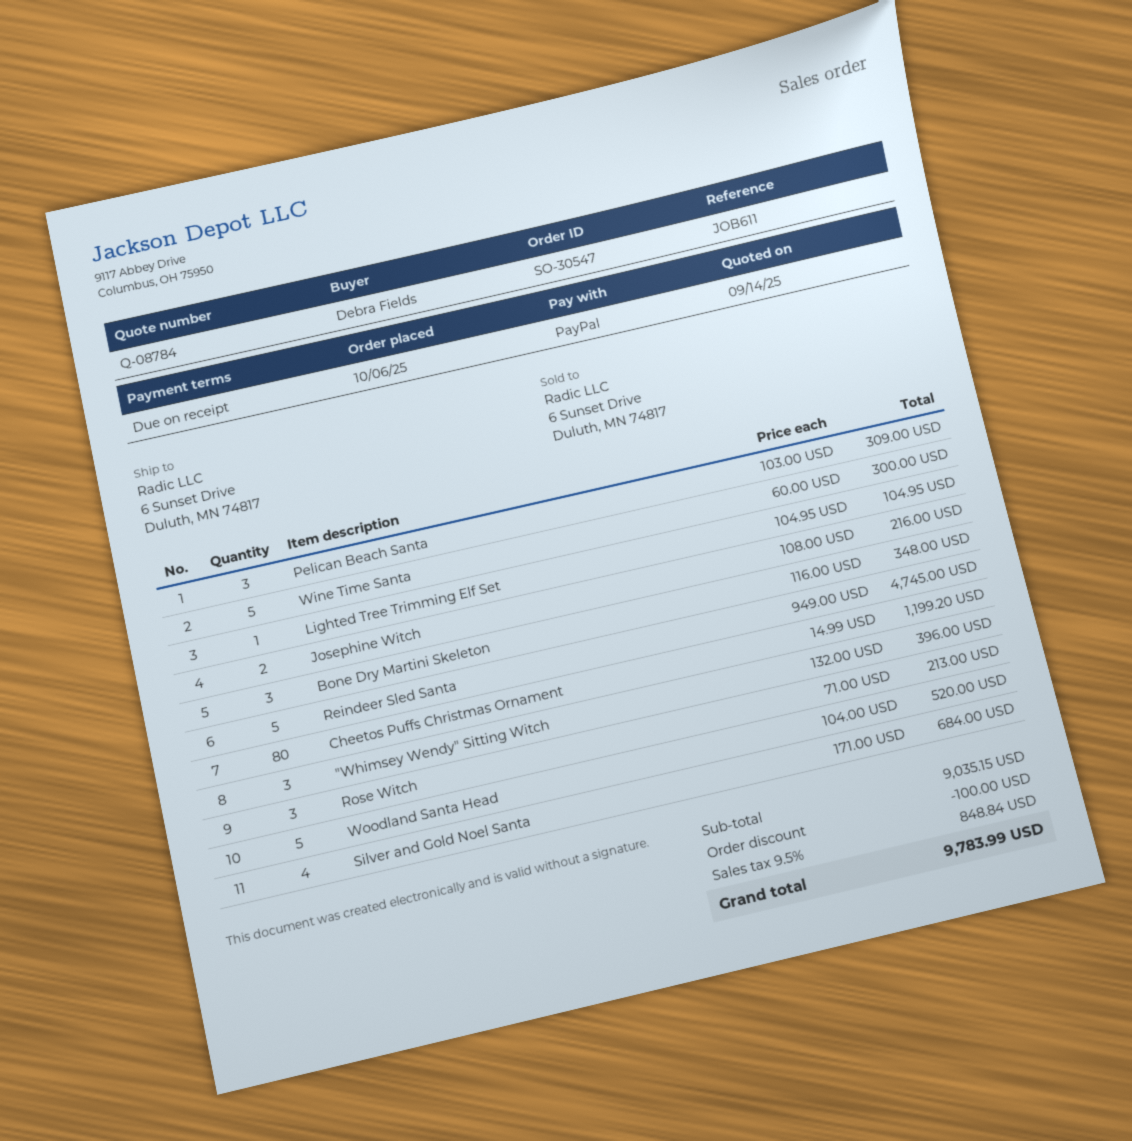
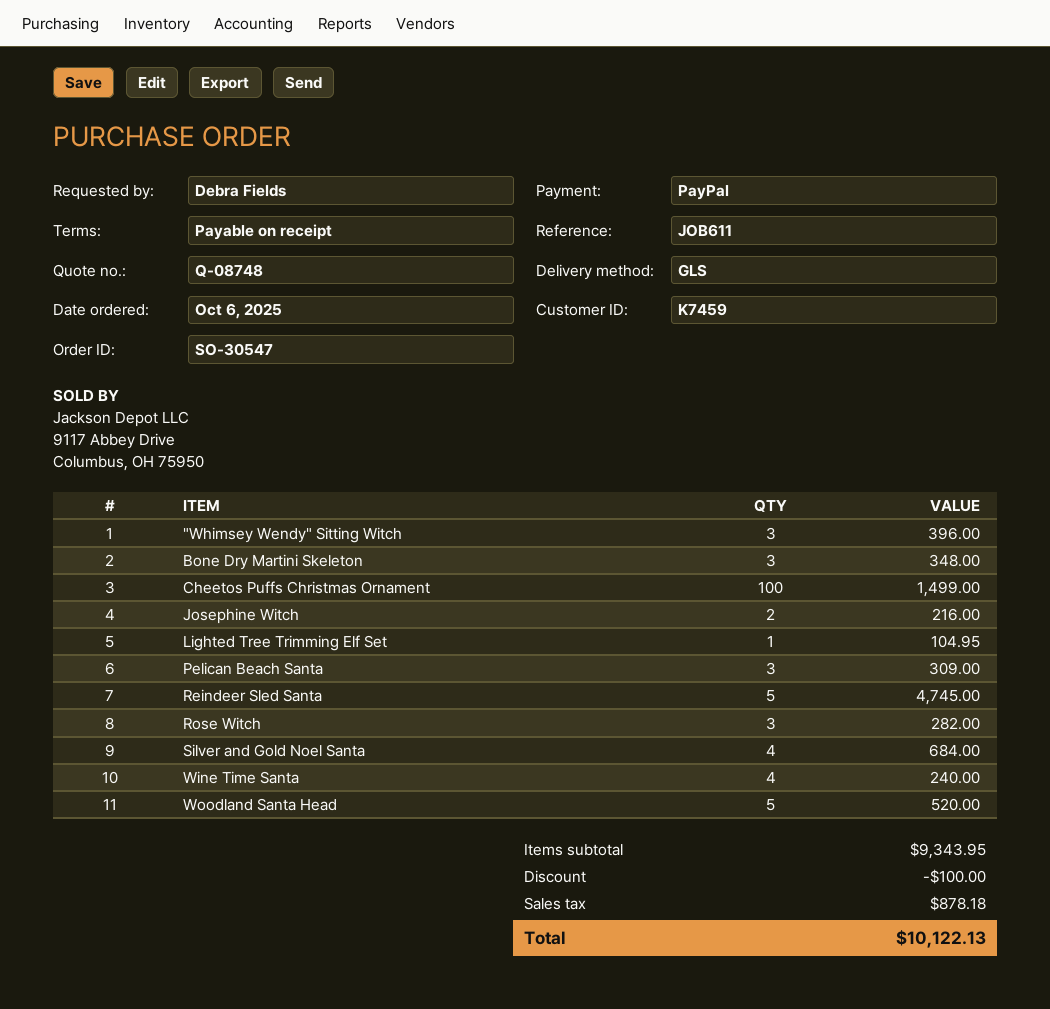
quote number: Q-08784 -> Q-08748
Wine Time Santa: 5 for 300.00 -> 4 for 240.00
Cheetos Puffs Christmas Ornament: 80 for 1199.20 -> 100 for 1499.00
Rose Witch: 3 for 213.00 -> 3 for 282.00
subtotal: 9035.15 -> 9343.95
tax: 848.84 -> 878.18
total: 9783.99 -> 10122.13

